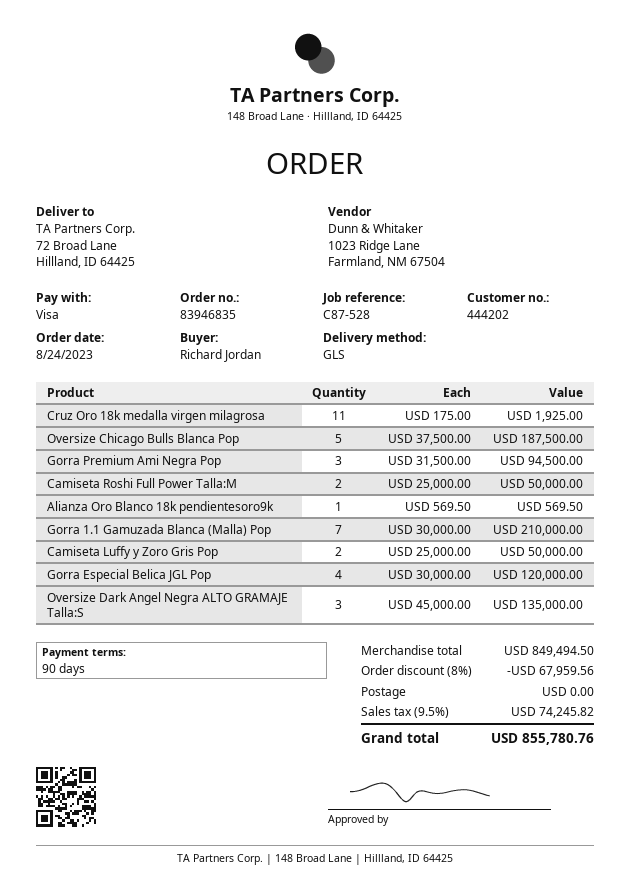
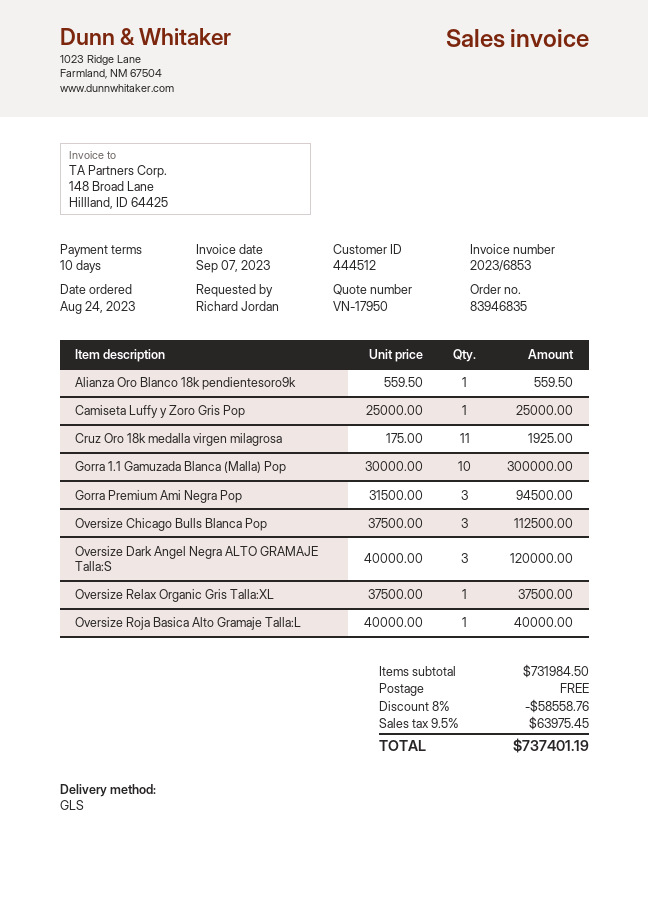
payment terms: 90 days -> 10 days
customer number: 444202 -> 444512
Oversize Chicago Bulls Blanca Pop: 5 x 37500.00 = 187500.00 -> 3 x 37500.00 = 112500.00
Camiseta Roshi Full Power Talla:M: 2 x 25000.00 = 50000.00 -> none
Alianza Oro Blanco 18k pendientesoro9k: 1 x 569.50 = 569.50 -> 1 x 559.50 = 559.50
Gorra 1.1 Gamuzada Blanca (Malla) Pop: 7 x 30000.00 = 210000.00 -> 10 x 30000.00 = 300000.00
Camiseta Luffy y Zoro Gris Pop: 2 x 25000.00 = 50000.00 -> 1 x 25000.00 = 25000.00
Gorra Especial Belica JGL Pop: 4 x 30000.00 = 120000.00 -> none
Oversize Dark Angel Negra ALTO GRAMAJE Talla:S: 3 x 45000.00 = 135000.00 -> 3 x 40000.00 = 120000.00
Oversize Relax Organic Gris Talla:XL: none -> 1 x 37500.00 = 37500.00
Oversize Roja Basica Alto Gramaje Talla:L: none -> 1 x 40000.00 = 40000.00
subtotal: 849494.50 -> 731984.50
discount: 8% = 67959.56 -> 8% = 58558.76
tax: 9.5% = 74245.82 -> 9.5% = 63975.45
total: 855780.76 -> 737401.19

